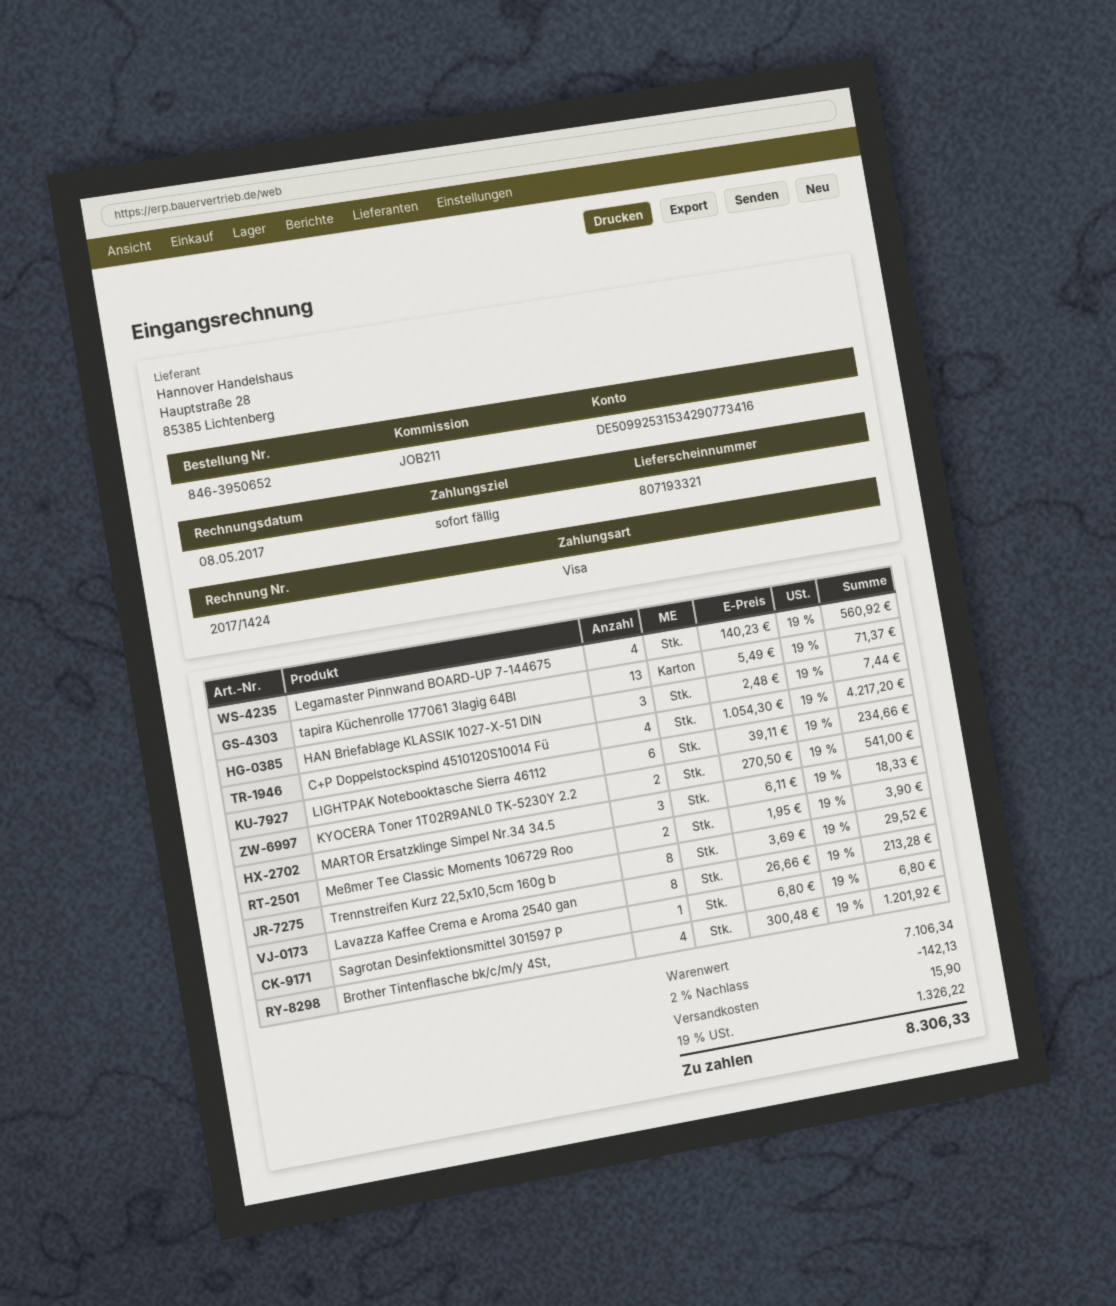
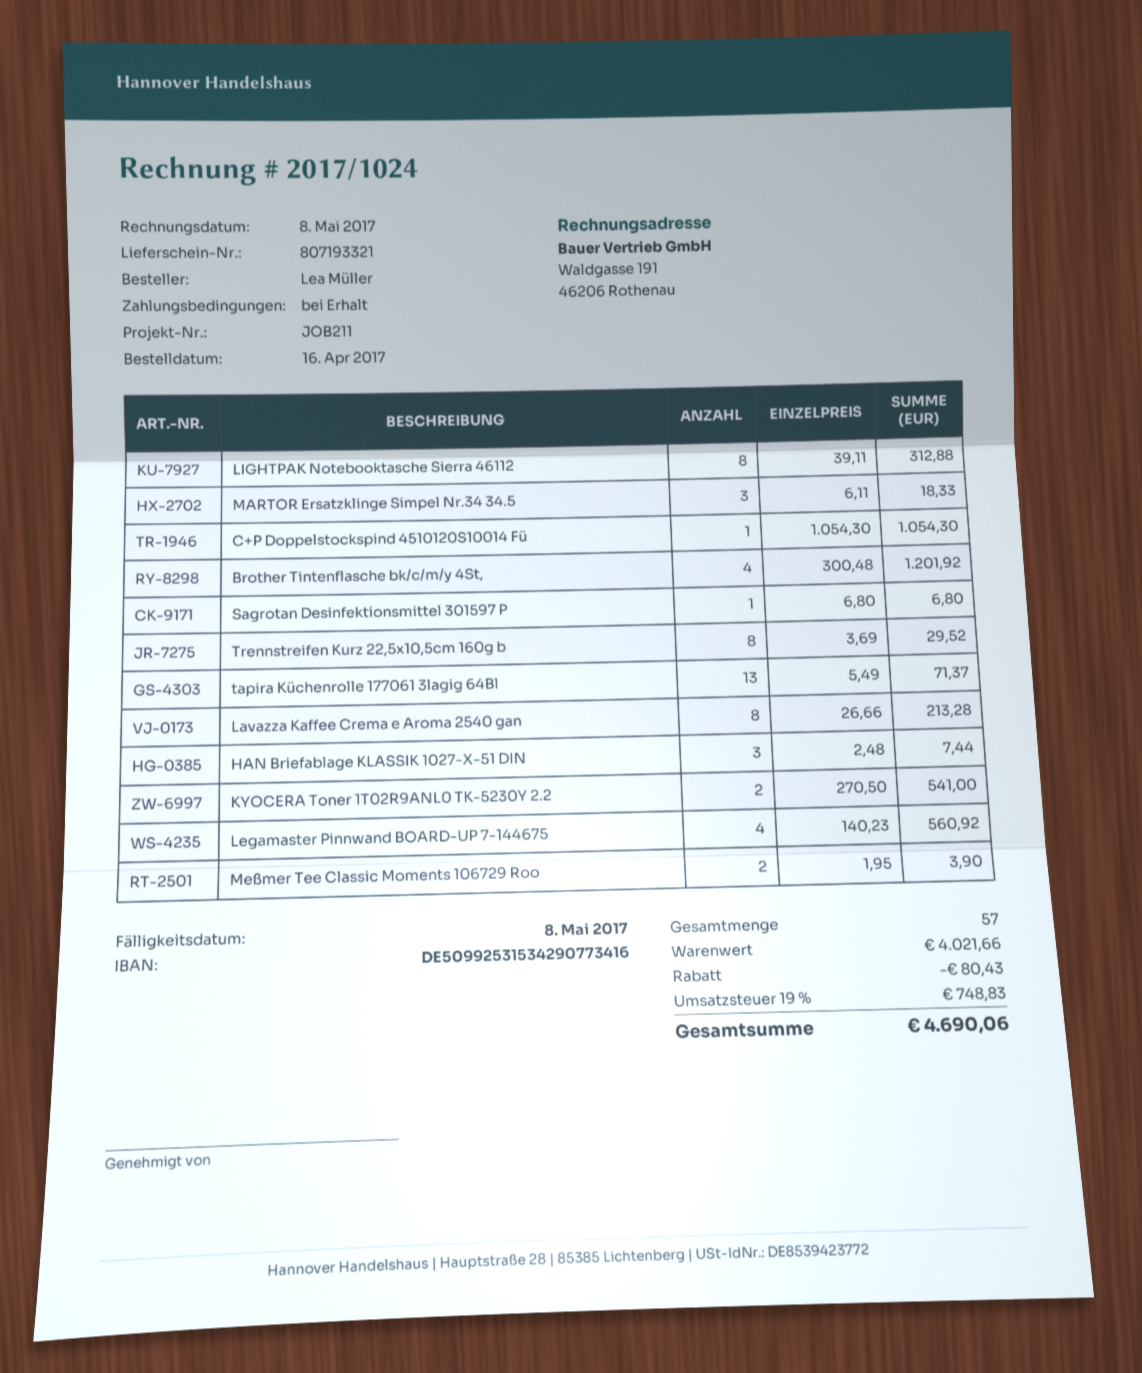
invoice number: 2017/1424 -> 2017/1024
C+P Doppelstockspind 4510120S10014 Fü: 4 x 1054.30 = 4217.20 -> 1 x 1054.30 = 1054.30
LIGHTPAK Notebooktasche Sierra 46112: 6 x 39.11 = 234.66 -> 8 x 39.11 = 312.88
subtotal: 7106.34 -> 4021.66
discount: 142.13 -> 80.43
shipping: 15.90 -> none
tax: 19% = 1326.22 -> 19% = 748.83
total: 8306.33 -> 4690.06

